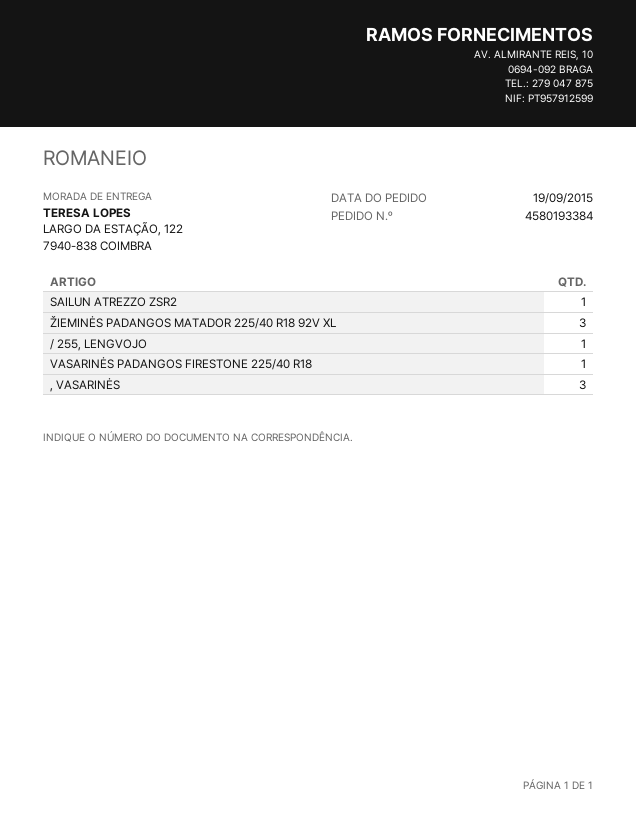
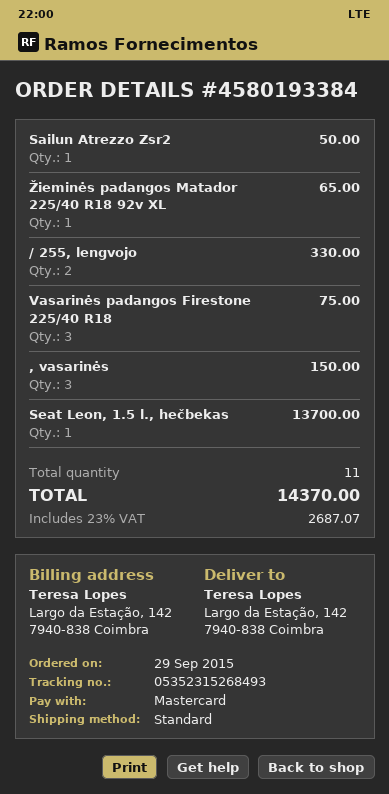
order date: 2015-09-19 -> 2015-09-29
ship to: LARGO DA ESTAÇÃO, 122, 7940-838 COIMBRA -> Largo da Estação, 142, 7940-838 Coimbra
ŽIEMINĖS PADANGOS MATADOR 225/40 R18 92V XL: 3 -> 1
/ 255, LENGVOJO: 1 -> 2
VASARINĖS PADANGOS FIRESTONE 225/40 R18: 1 -> 3
Seat Leon, 1.5 l., hečbekas: none -> 1

